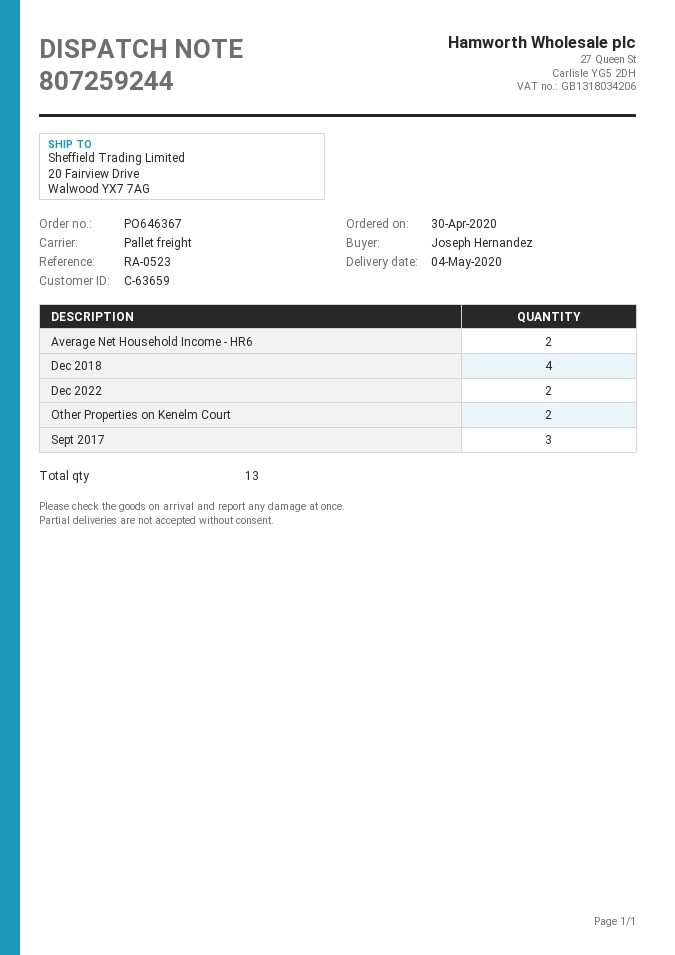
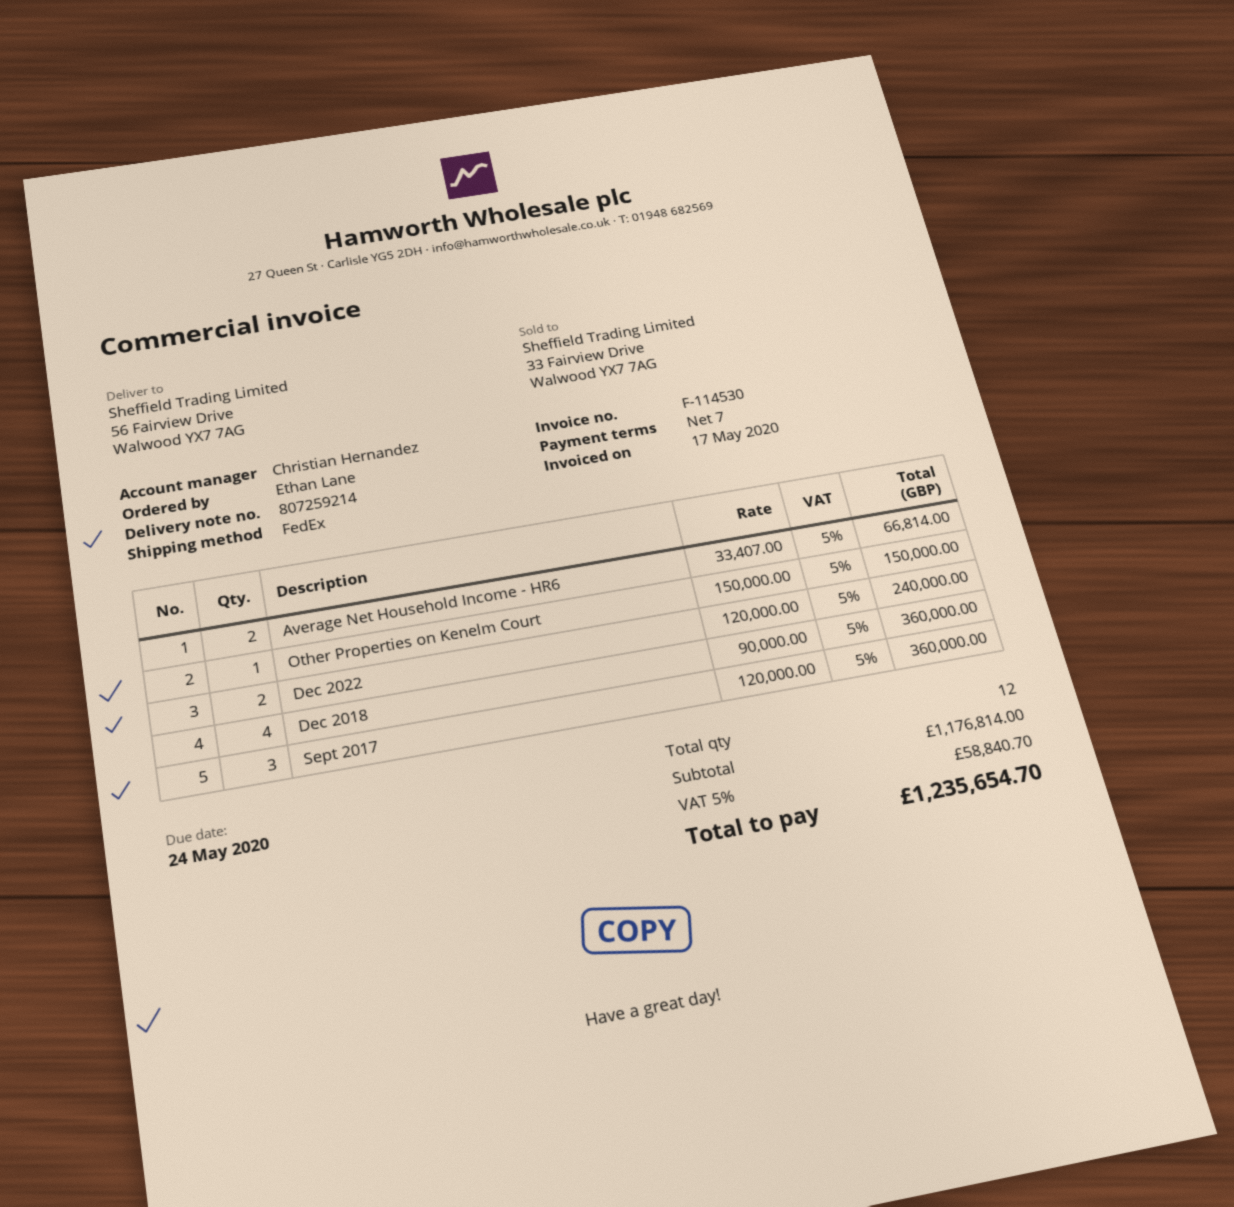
delivery note number: 807259244 -> 807259214
ordered by: Joseph Hernandez -> Ethan Lane
shipping method: pallet freight -> FedEx
ship to: 20 Fairview Drive, Walwood YX7 7AG -> 56 Fairview Drive, Walwood YX7 7AG
Other Properties on Kenelm Court: 2 -> 1
total quantity: 13 -> 12

